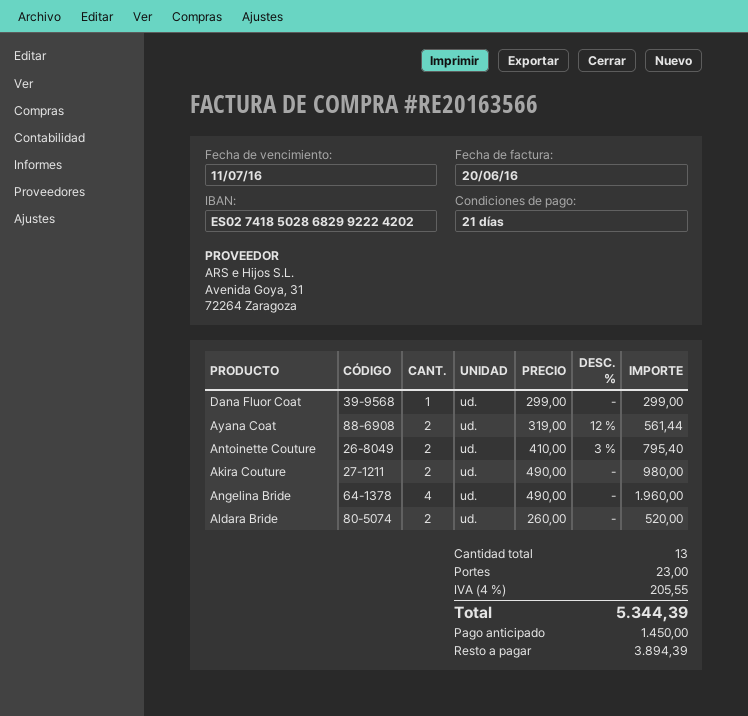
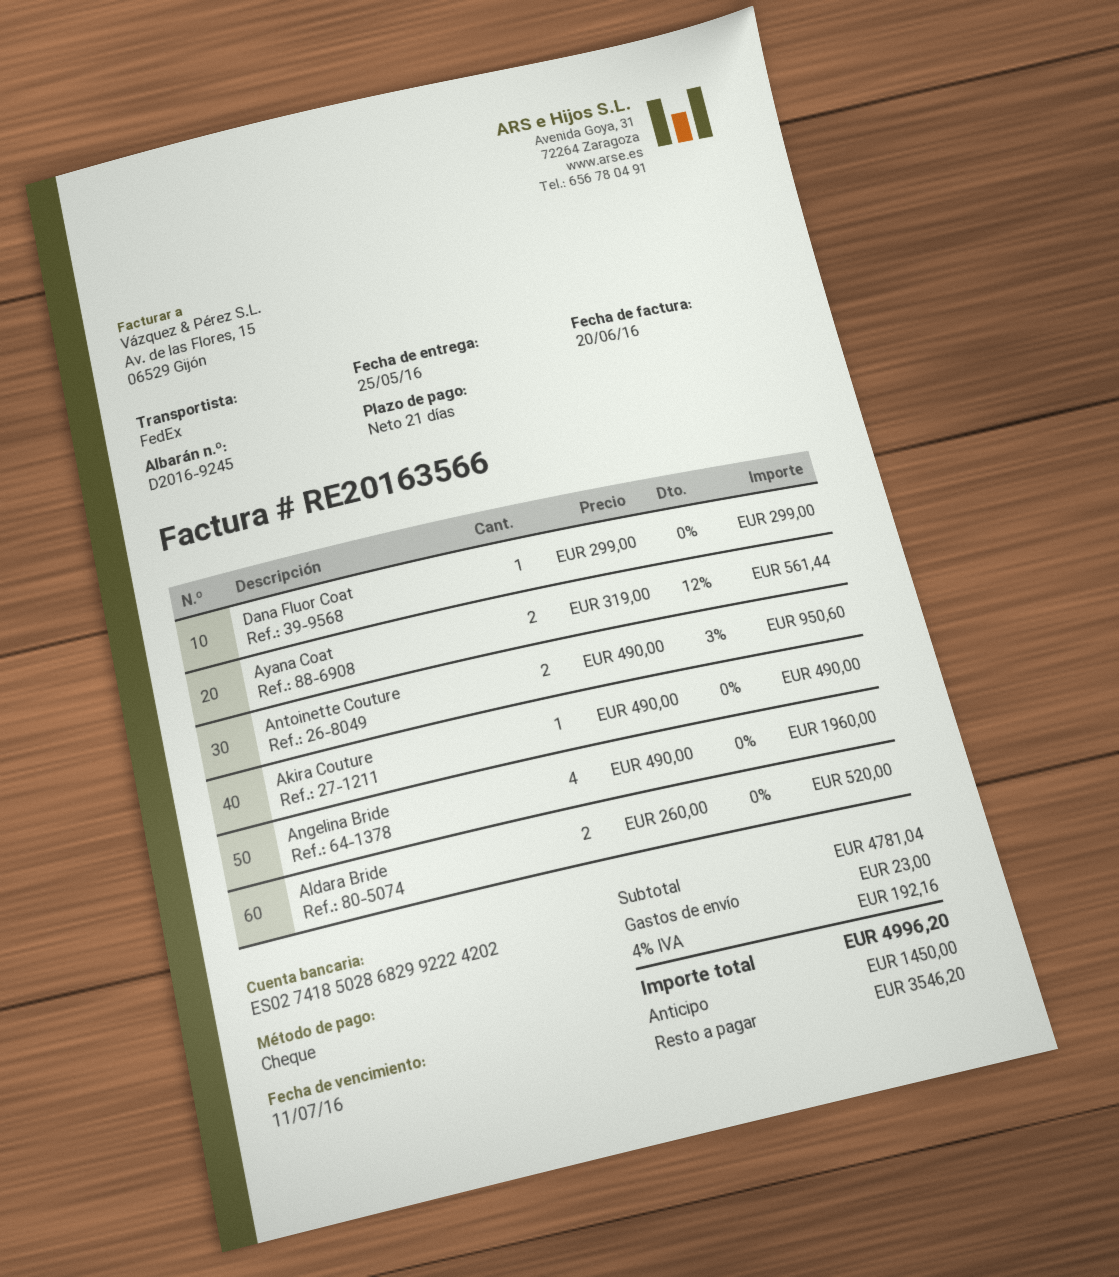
Antoinette Couture: 2 x 410.00 - 3% = 795.40 -> 2 x 490.00 - 3% = 950.60
Akira Couture: 2 x 490.00 = 980.00 -> 1 x 490.00 = 490.00
tax: 4% = 205.55 -> 4% = 192.16
total: 5344.39 -> 4996.20
balance: 3894.39 -> 3546.20

